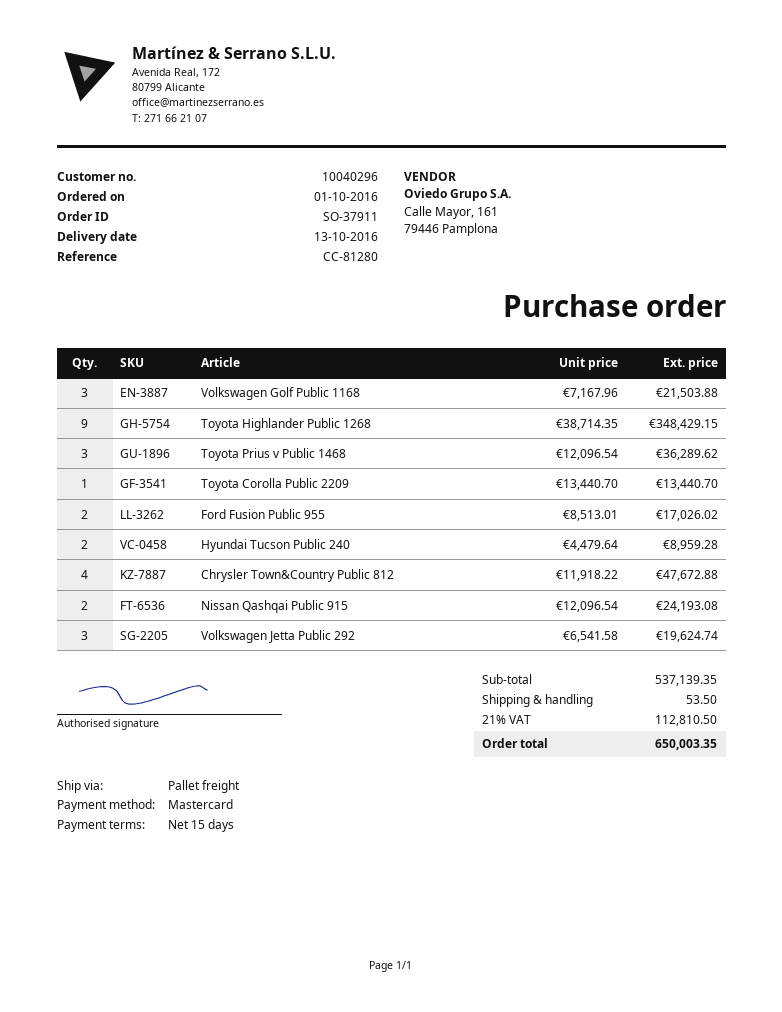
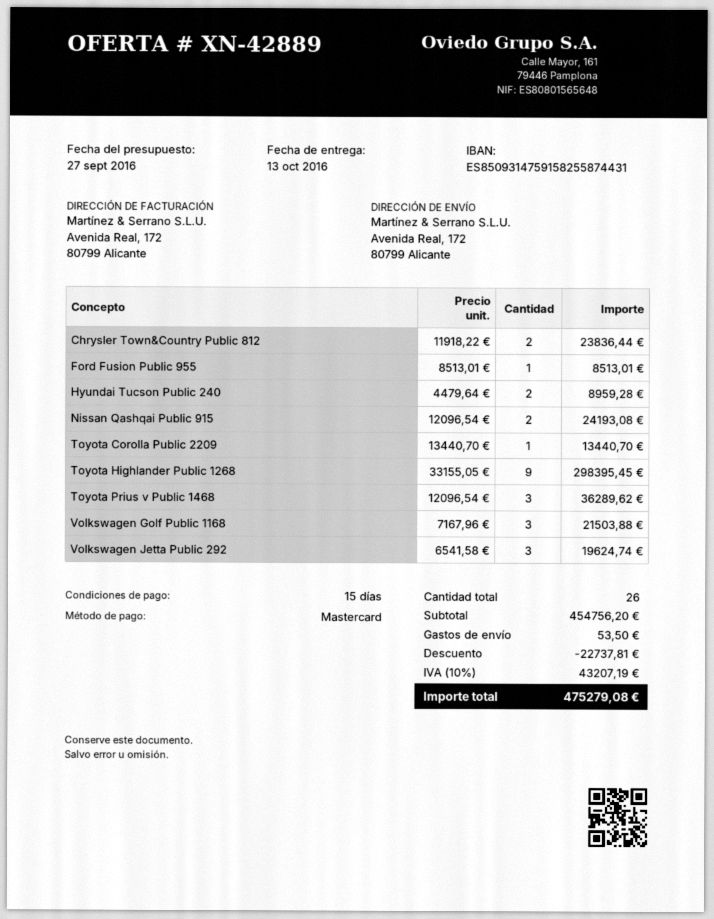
Toyota Highlander Public 1268: 9 x 38714.35 = 348429.15 -> 9 x 33155.05 = 298395.45
Ford Fusion Public 955: 2 x 8513.01 = 17026.02 -> 1 x 8513.01 = 8513.01
Chrysler Town&Country Public 812: 4 x 11918.22 = 47672.88 -> 2 x 11918.22 = 23836.44
subtotal: 537139.35 -> 454756.20
discount: none -> 22737.81
tax: 21% = 112810.50 -> 10% = 43207.19
total: 650003.35 -> 475279.08

